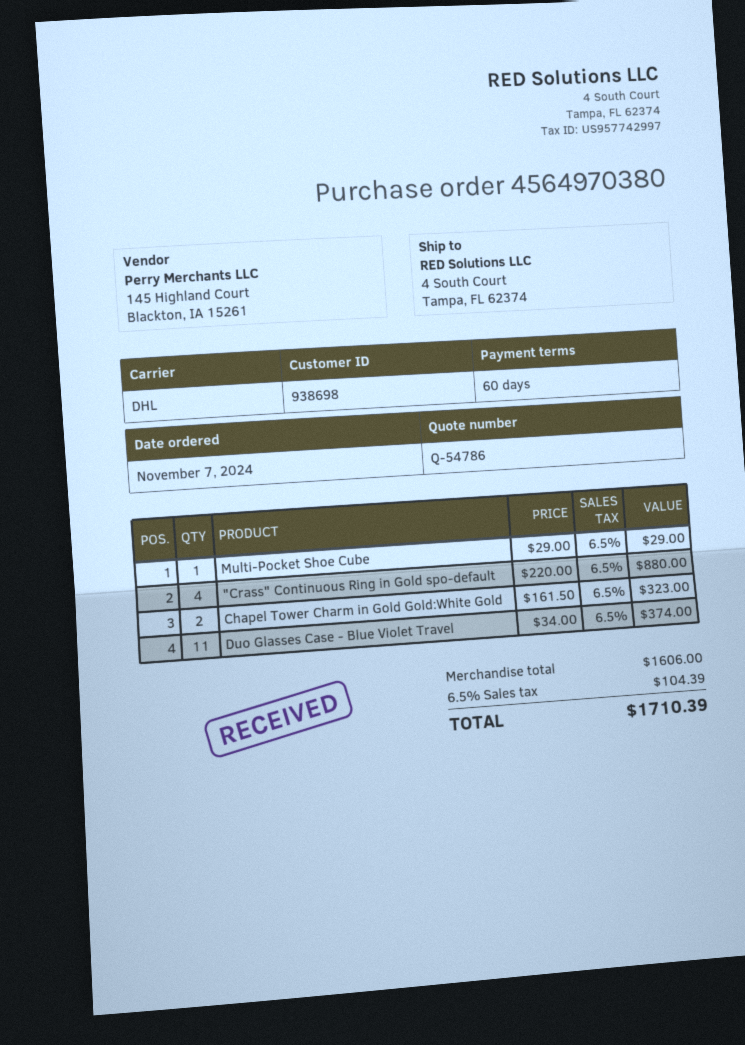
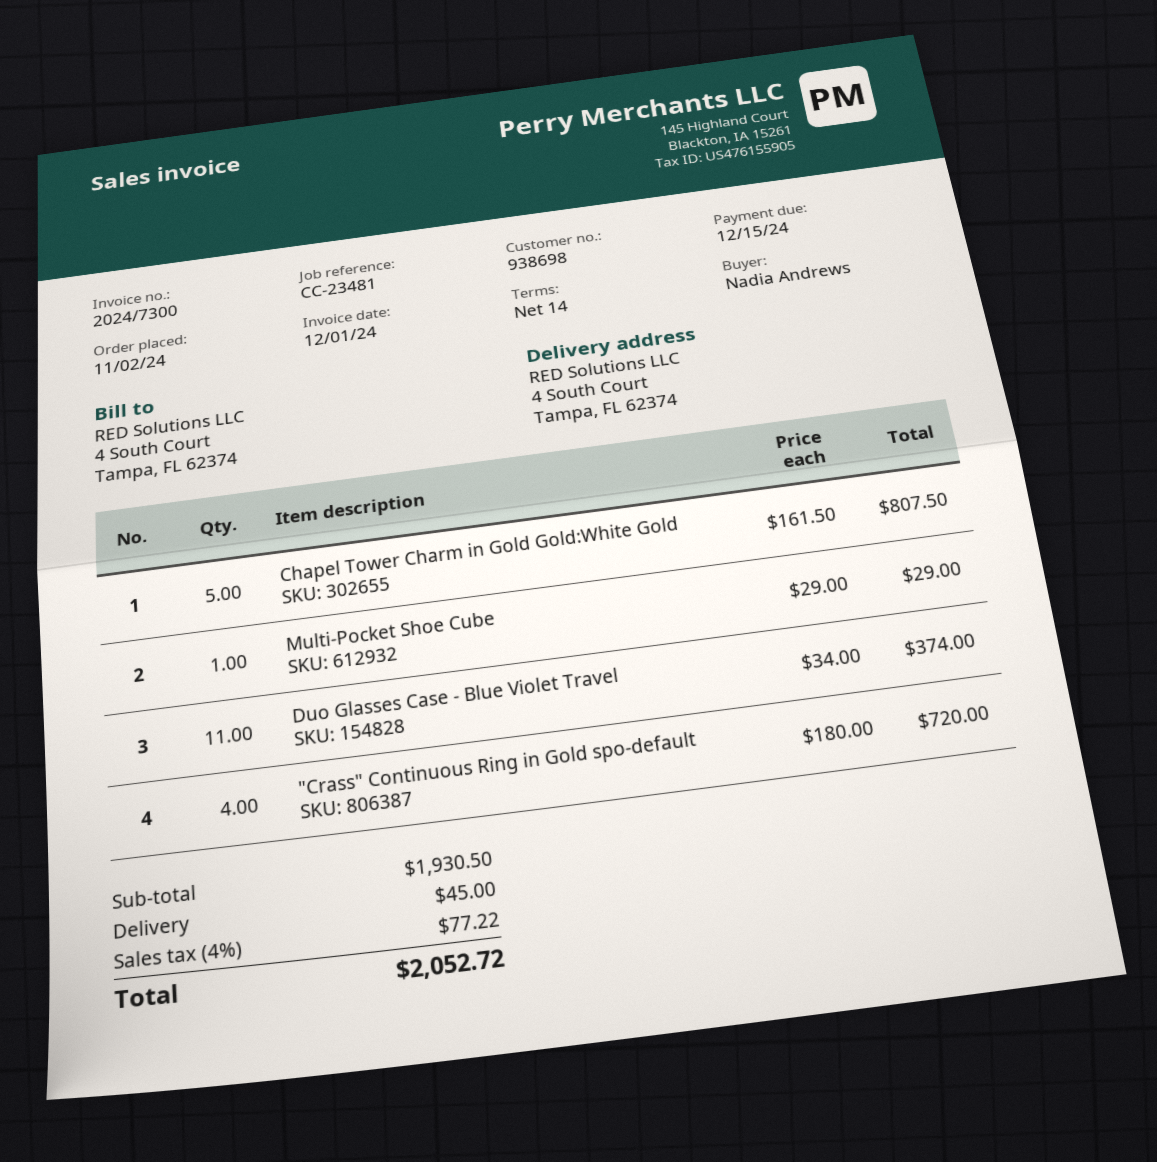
order date: 2024-11-07 -> 2024-11-02
payment terms: 60 days -> 14 days
"Crass" Continuous Ring in Gold spo-default: 4 x 220.00 = 880.00 -> 4 x 180.00 = 720.00
Chapel Tower Charm in Gold Gold:White Gold: 2 x 161.50 = 323.00 -> 5 x 161.50 = 807.50
subtotal: 1606.00 -> 1930.50
shipping: none -> 45.00
tax: 6.5% = 104.39 -> 4% = 77.22
total: 1710.39 -> 2052.72

